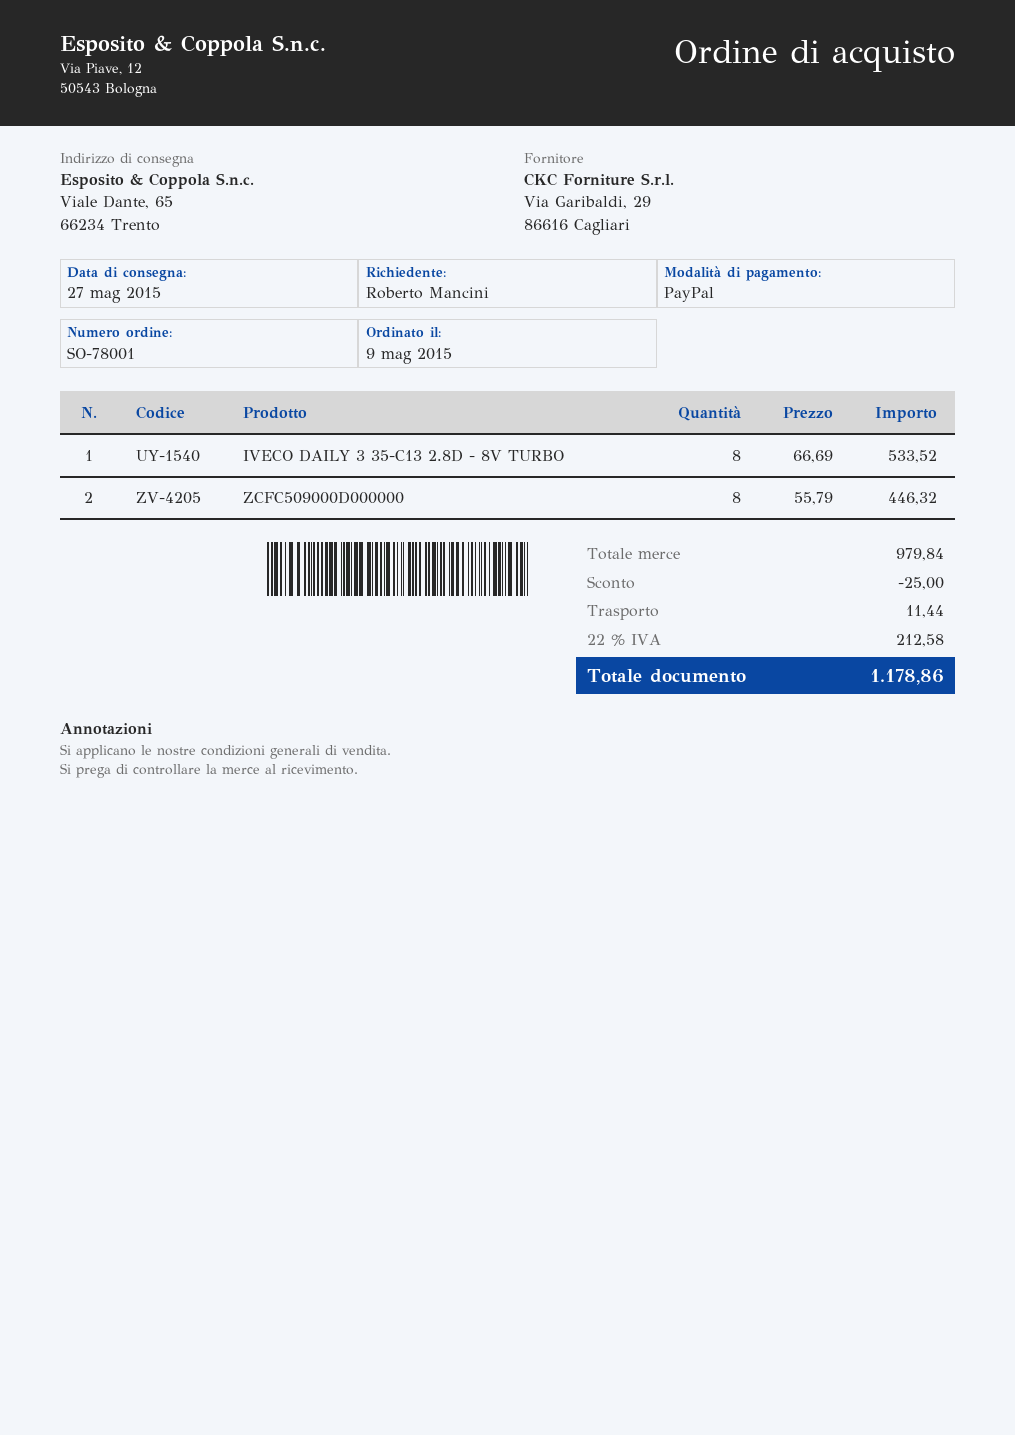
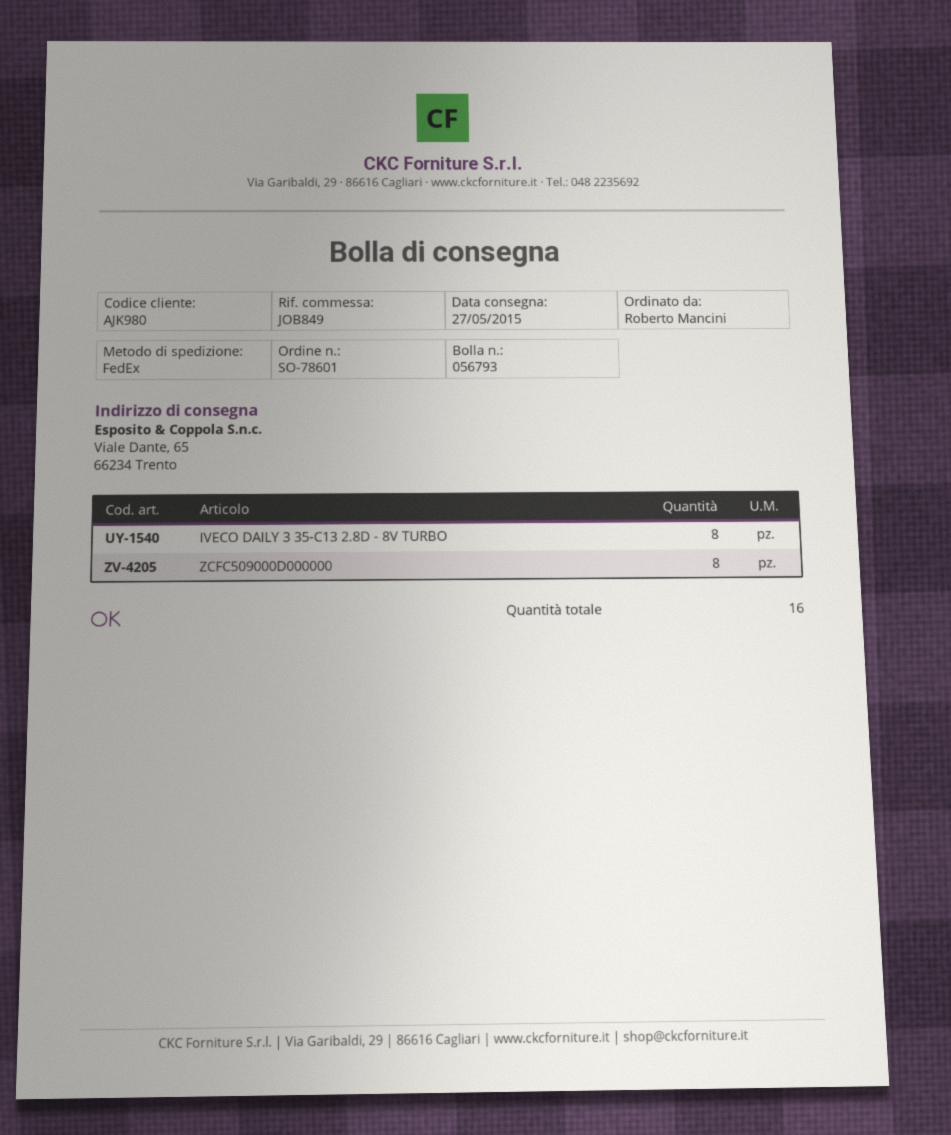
order number: SO-78001 -> SO-78601

